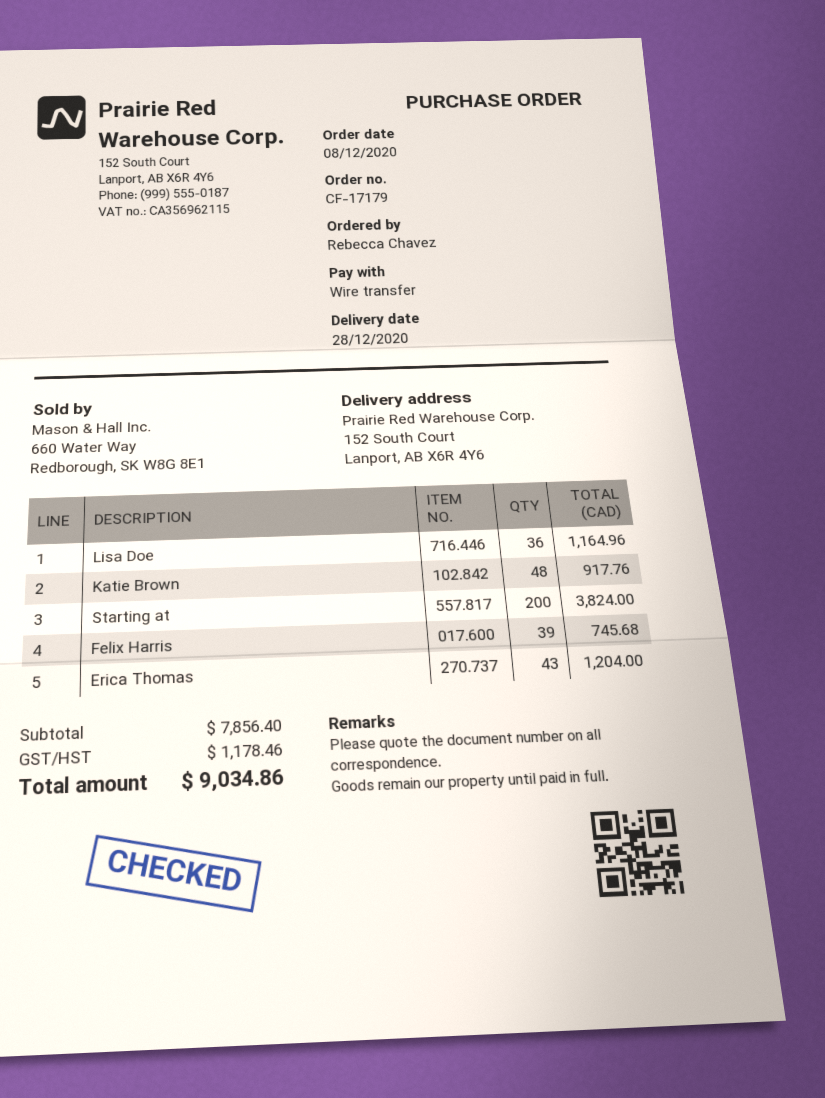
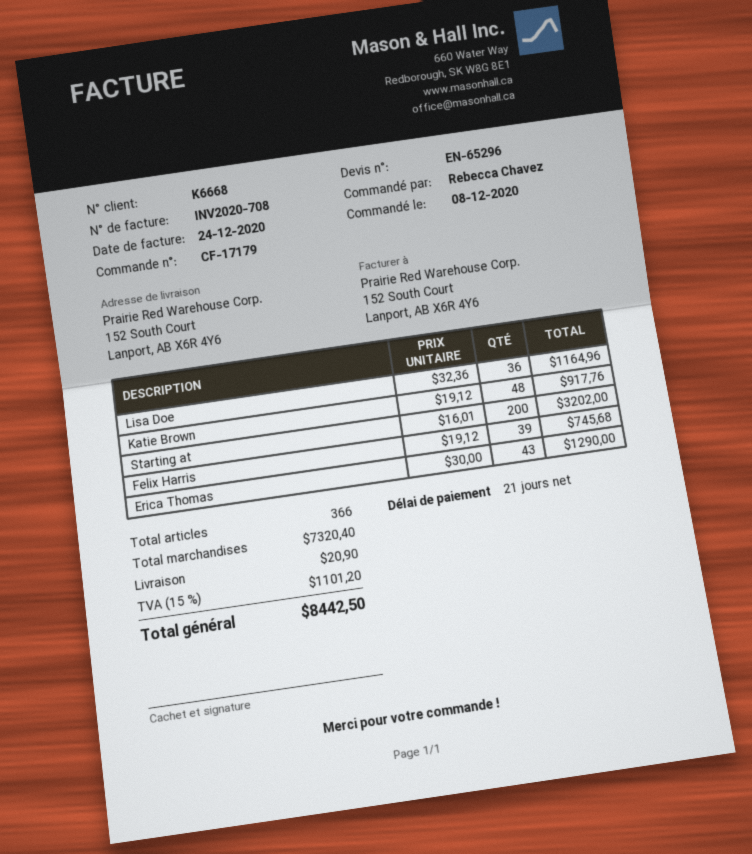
Starting at: 200 for 3824.00 -> 200 for 3202.00
Erica Thomas: 43 for 1204.00 -> 43 for 1290.00
subtotal: 7856.40 -> 7320.40
shipping: none -> 20.90
tax: 1178.46 -> 1101.20
total: 9034.86 -> 8442.50

